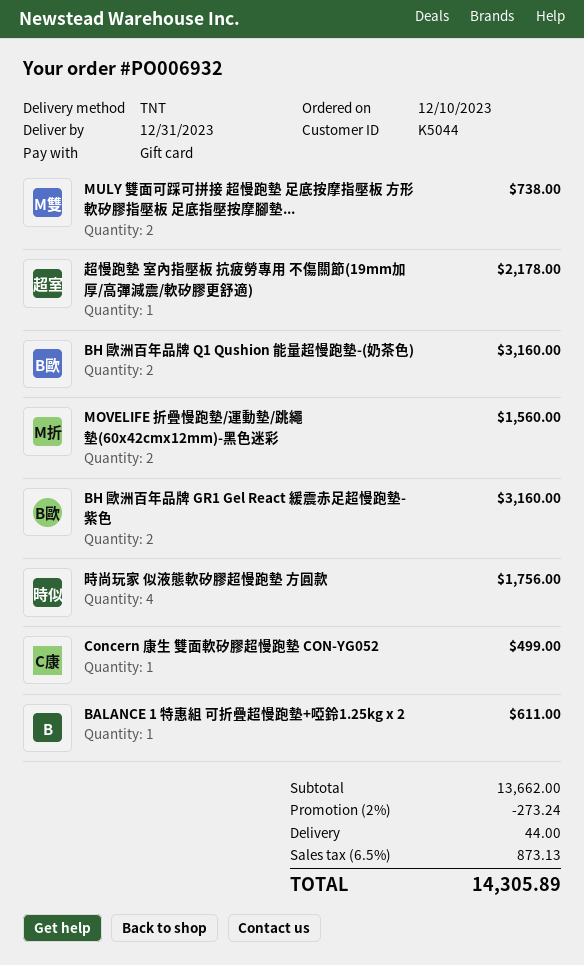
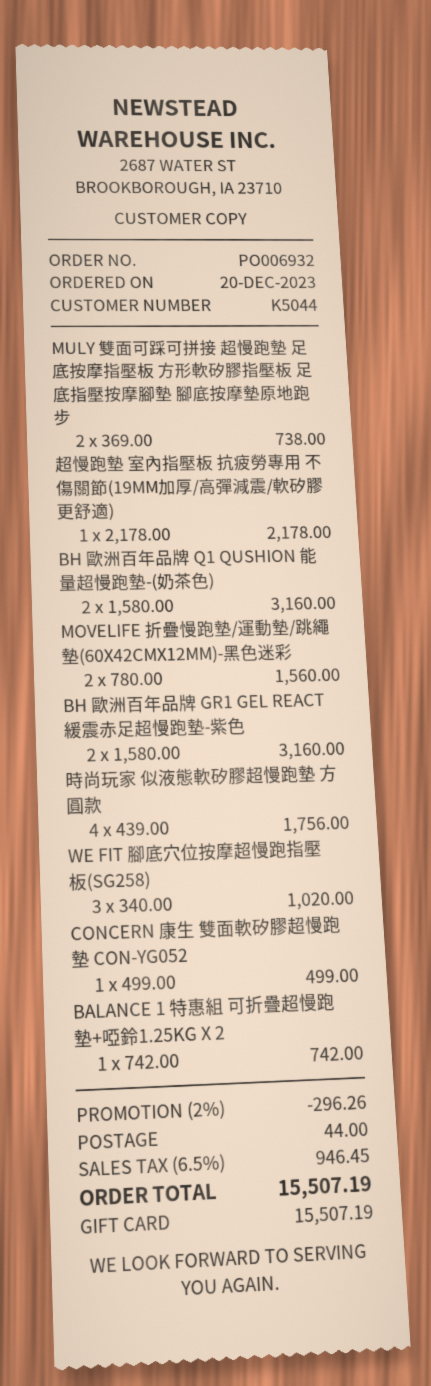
order date: 2023-12-10 -> 2023-12-20
BALANCE 1 特惠組 可折疊超慢跑墊+啞鈴1.25kg x 2: 1 for 611.00 -> 1 for 742.00
WE FIT 腳底穴位按摩超慢跑指壓板(SG258): none -> 3 for 1020.00
discount: 2% = 273.24 -> 2% = 296.26
tax: 6.5% = 873.13 -> 6.5% = 946.45
total: 14305.89 -> 15507.19

